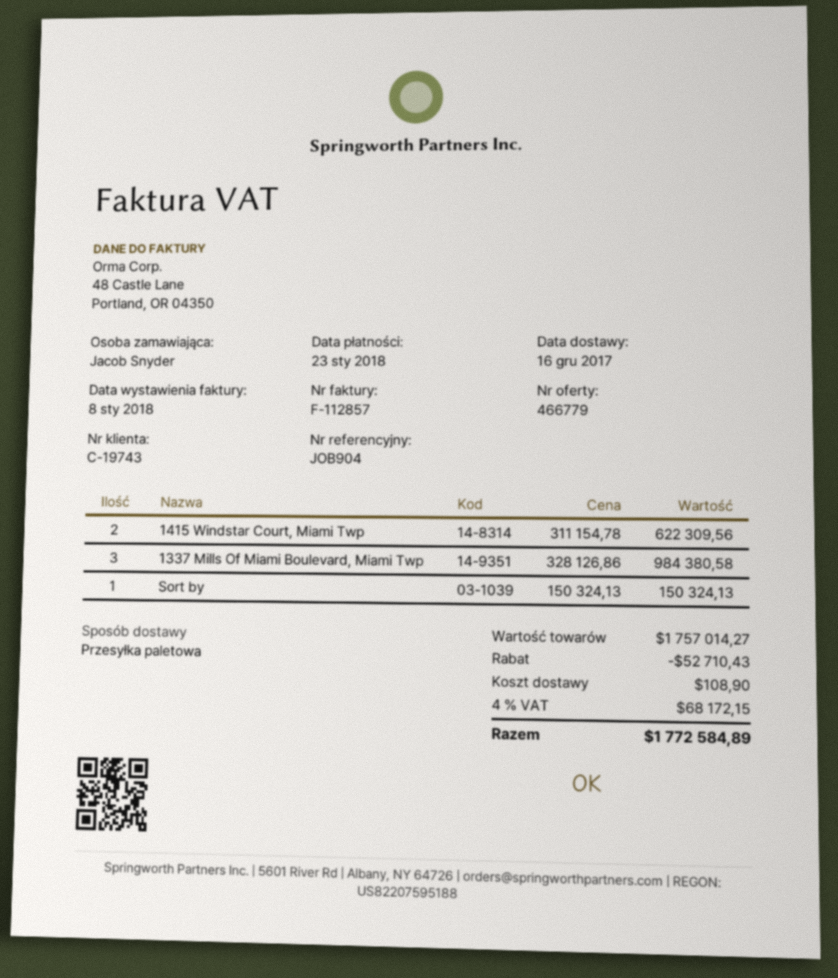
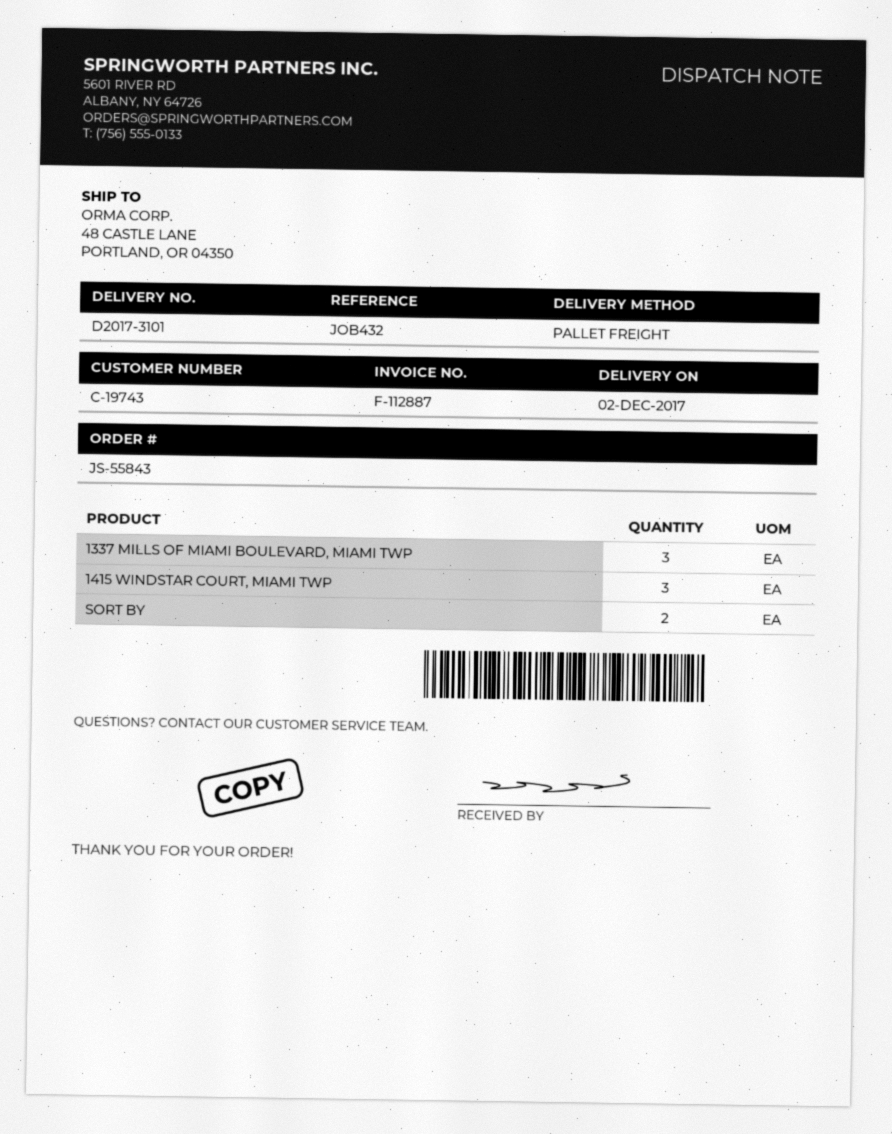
delivery date: 2017-12-16 -> 2017-12-02
invoice number: F-112857 -> F-112887
reference: JOB904 -> JOB432
1415 Windstar Court, Miami Twp: 2 -> 3
Sort by: 1 -> 2

